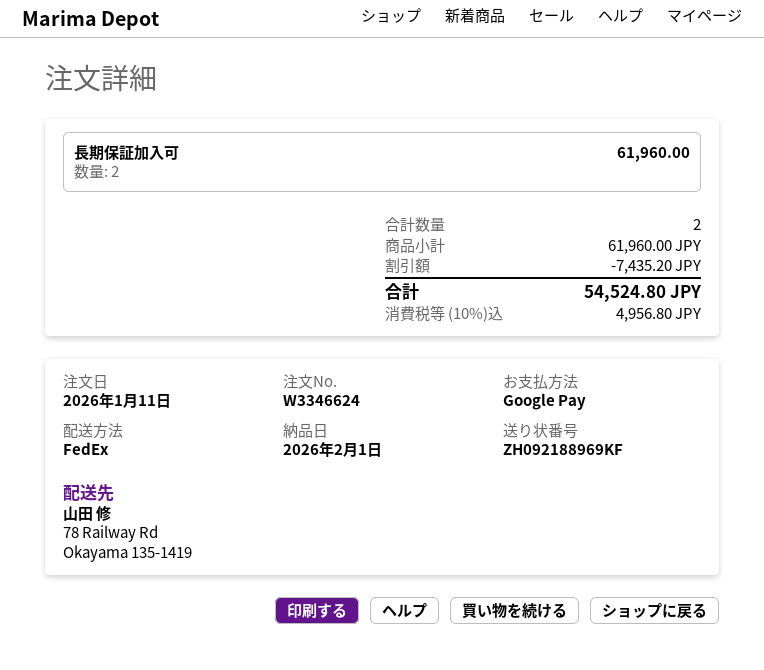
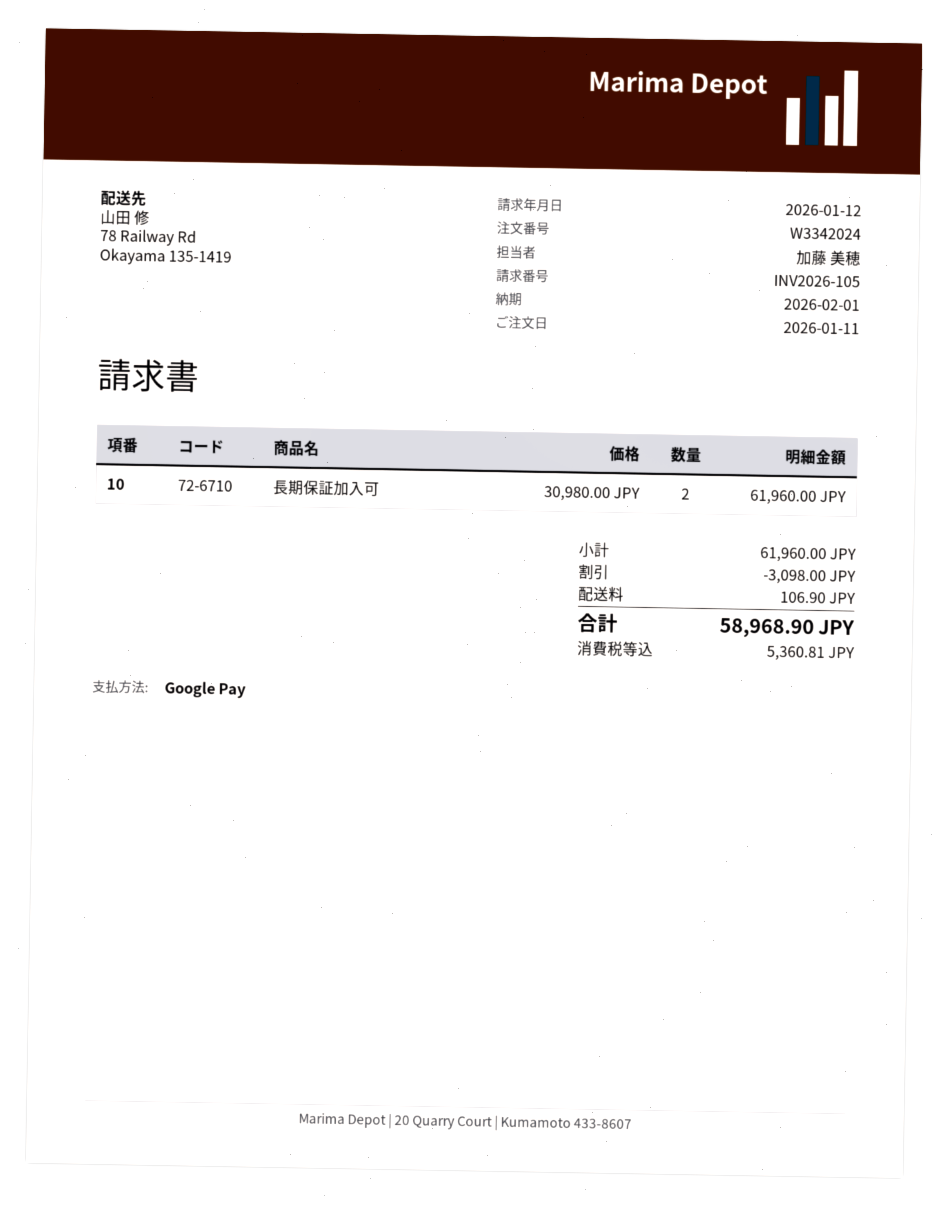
order number: W3346624 -> W3342024
discount: 7435.20 -> 3098.00
shipping: none -> 106.90
tax: 4956.80 -> 5360.81
total: 54524.80 -> 58968.90

